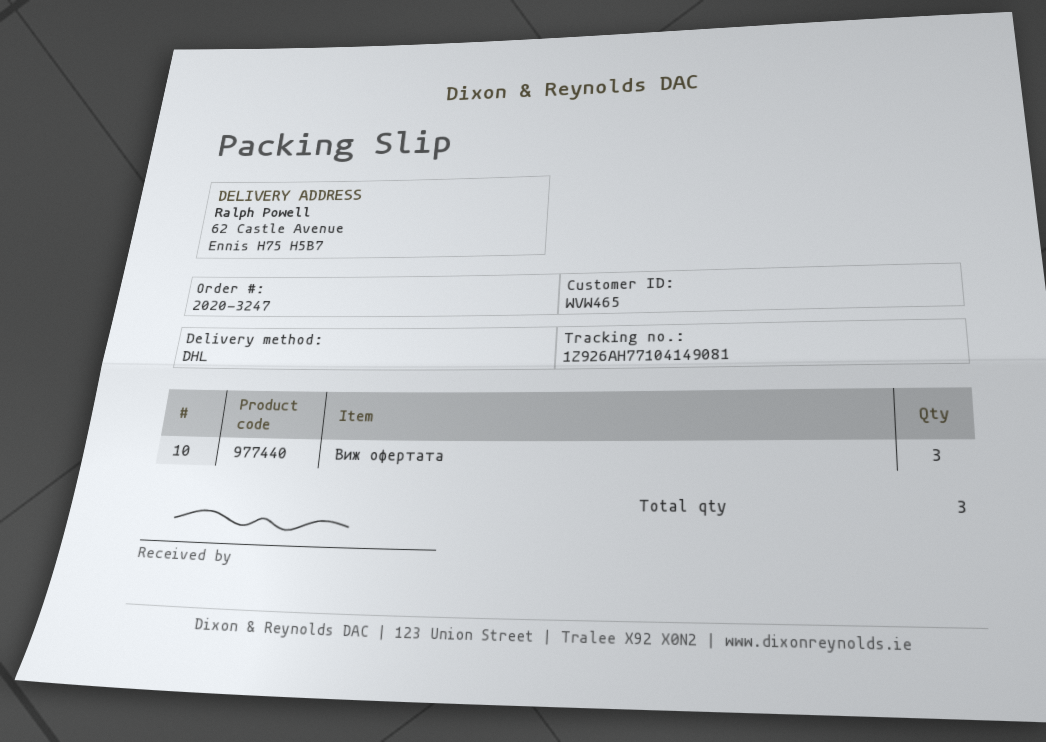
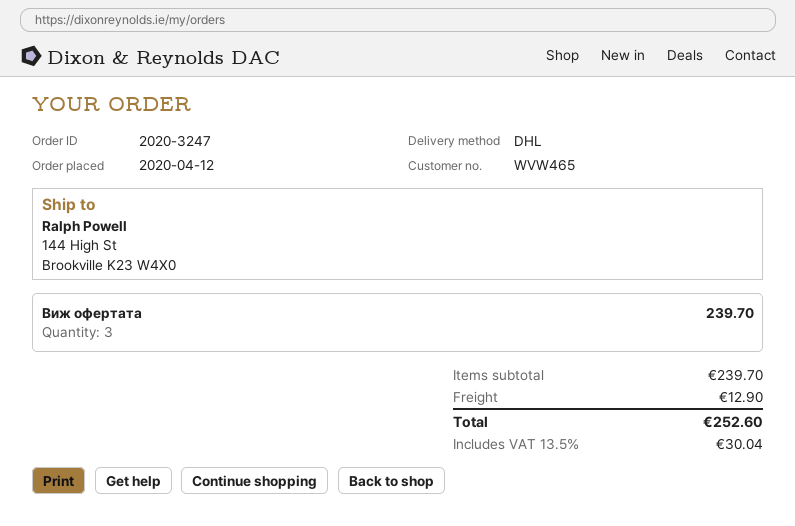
ship to: 62 Castle Avenue, Ennis H75 H5B7 -> 144 High St, Brookville K23 W4X0

